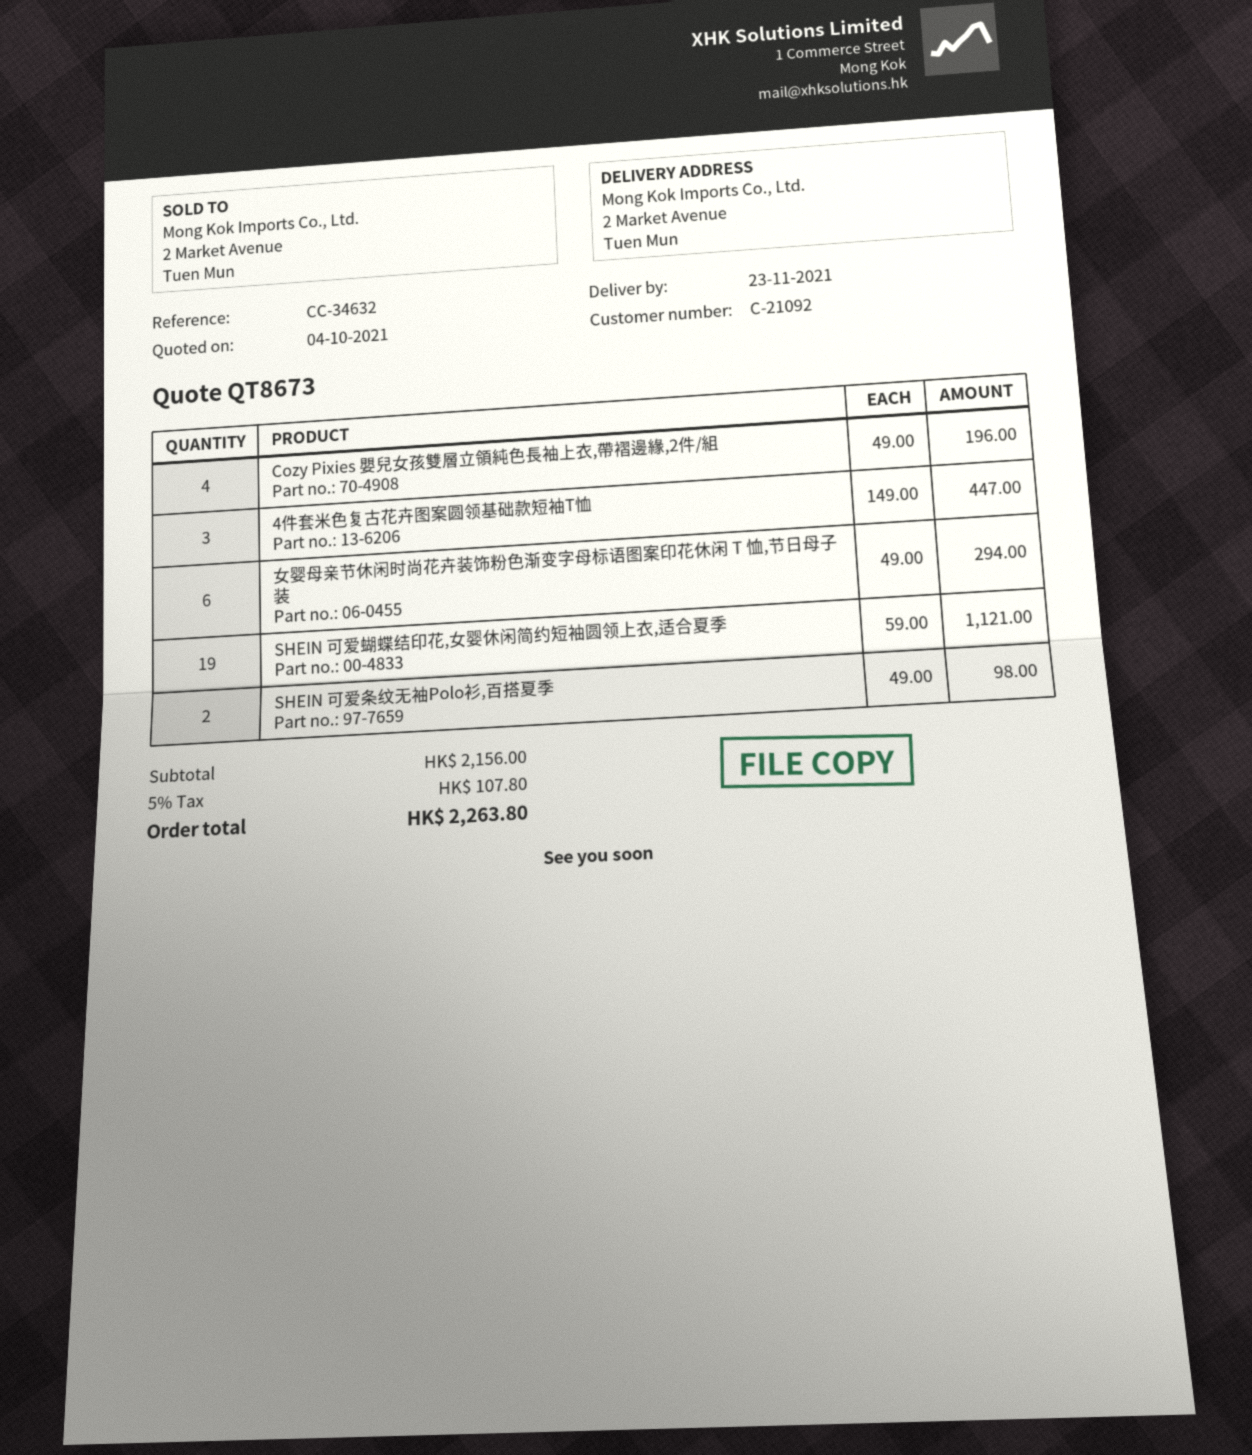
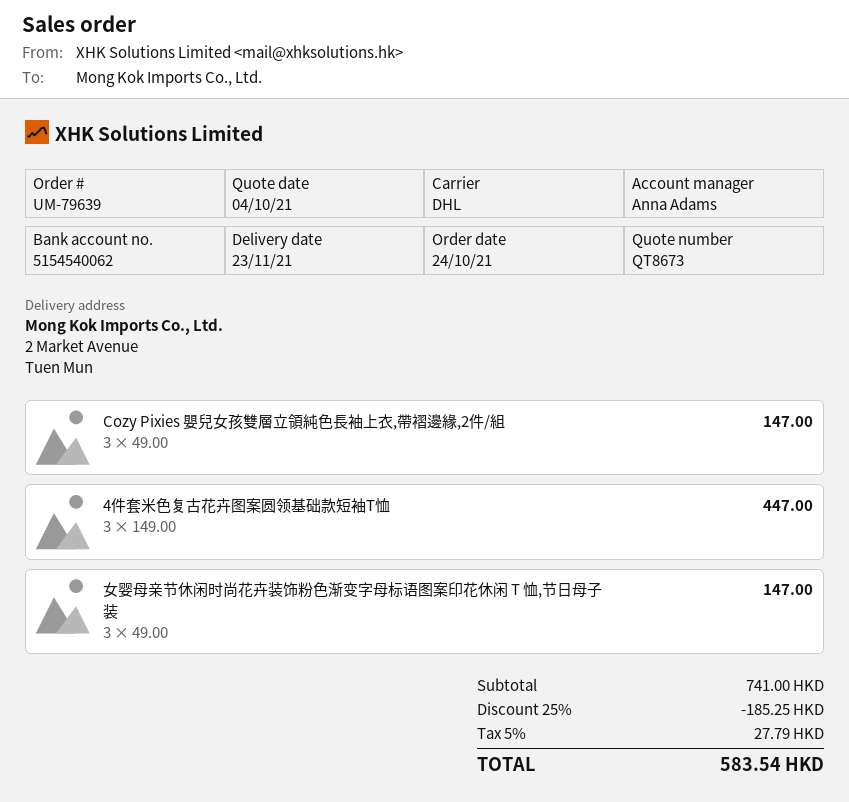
Cozy Pixies 嬰兒女孩雙層立領純色長袖上衣,帶褶邊緣,2件/組: 4 x 49.00 = 196.00 -> 3 x 49.00 = 147.00
女婴母亲节休闲时尚花卉装饰粉色渐变字母标语图案印花休闲 T 恤,节日母子装: 6 x 49.00 = 294.00 -> 3 x 49.00 = 147.00
SHEIN 可爱蝴蝶结印花,女婴休闲简约短袖圆领上衣,适合夏季: 19 x 59.00 = 1121.00 -> none
SHEIN 可爱条纹无袖Polo衫,百搭夏季: 2 x 49.00 = 98.00 -> none
subtotal: 2156.00 -> 741.00
discount: none -> 25% = 185.25
tax: 5% = 107.80 -> 5% = 27.79
total: 2263.80 -> 583.54

